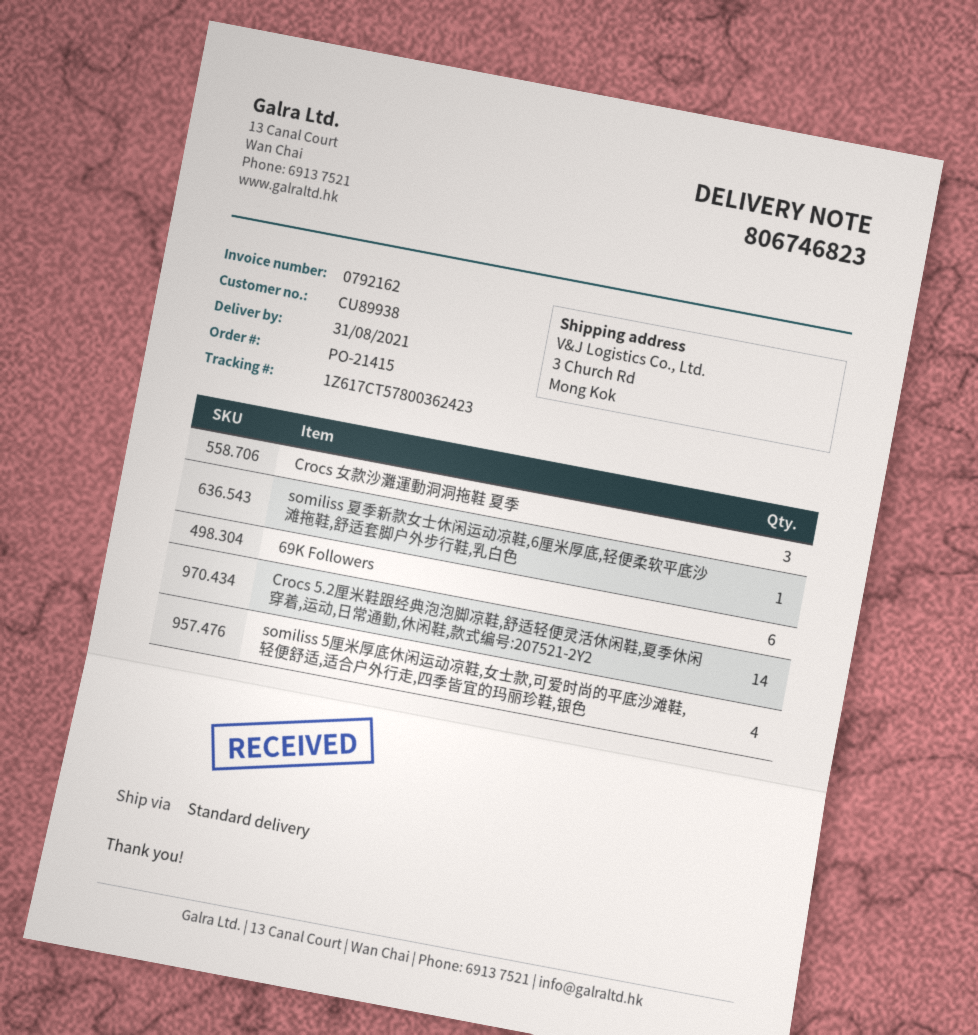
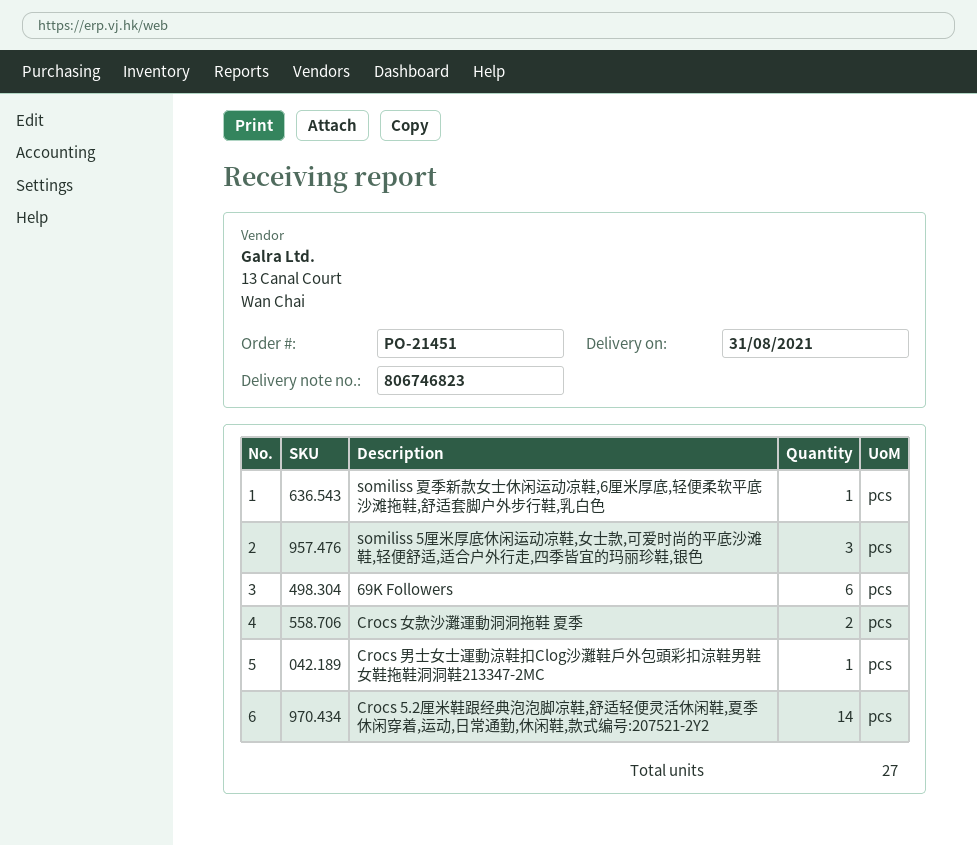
order number: PO-21415 -> PO-21451
Crocs 女款沙灘運動洞洞拖鞋 夏季: 3 -> 2
somiliss 5厘米厚底休闲运动凉鞋,女士款,可爱时尚的平底沙滩鞋,轻便舒适,适合户外行走,四季皆宜的玛丽珍鞋,银色: 4 -> 3
Crocs 男士女士運動涼鞋扣Clog沙灘鞋戶外包頭彩扣涼鞋男鞋女鞋拖鞋洞洞鞋213347-2MC: none -> 1

